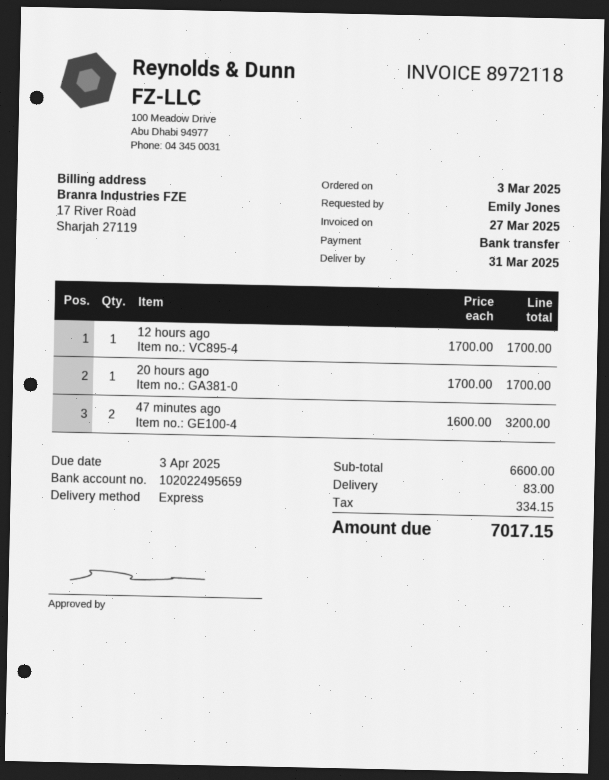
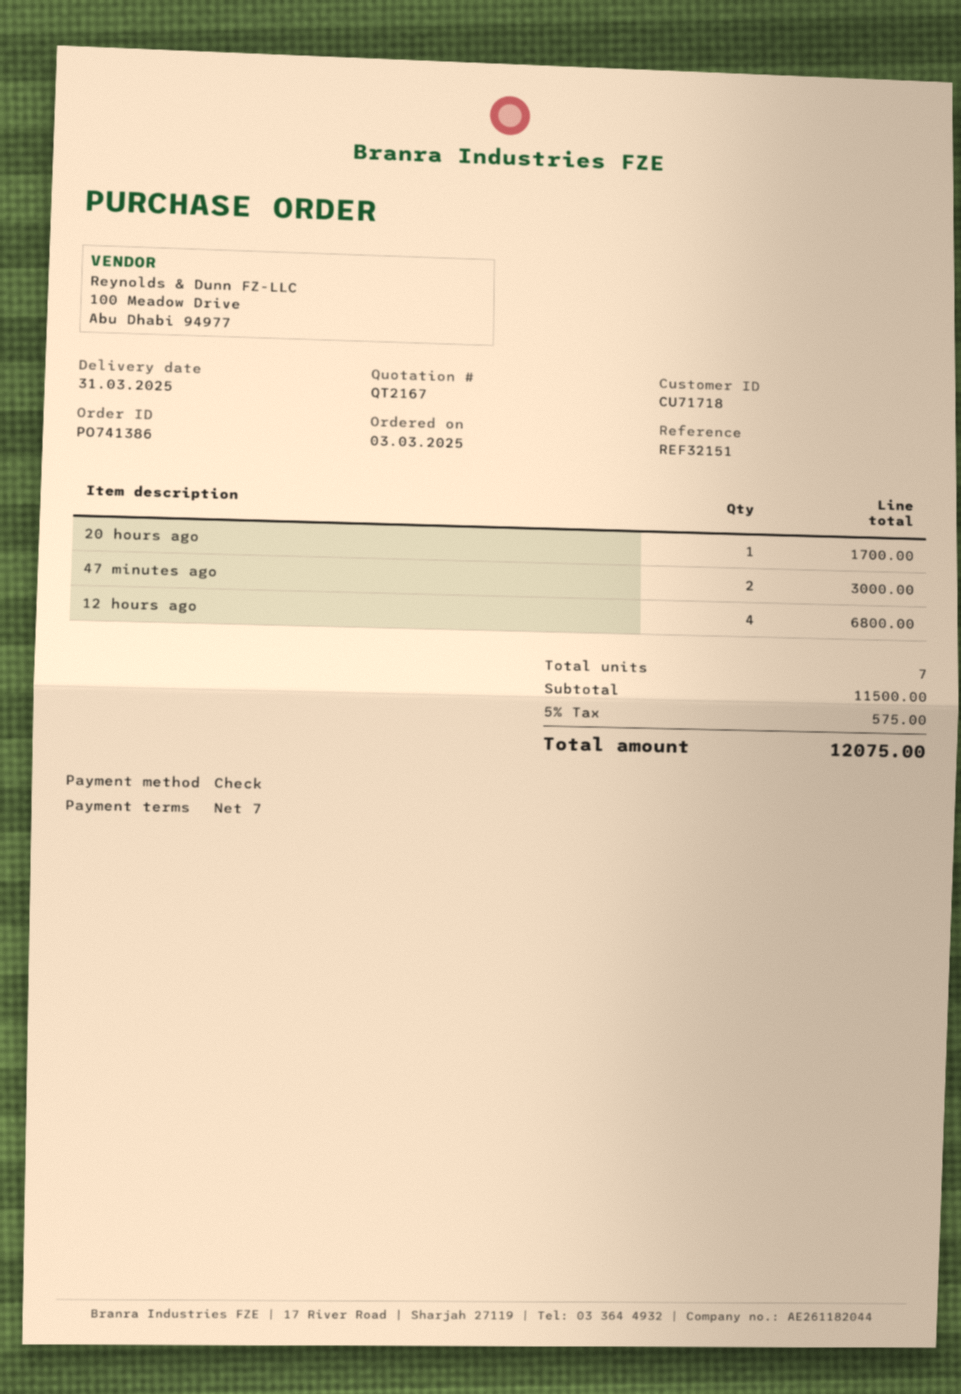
payment method: bank transfer -> cheque
12 hours ago: 1 for 1700.00 -> 4 for 6800.00
47 minutes ago: 2 for 3200.00 -> 2 for 3000.00
subtotal: 6600.00 -> 11500.00
shipping: 83.00 -> none
tax: 334.15 -> 575.00
total: 7017.15 -> 12075.00

